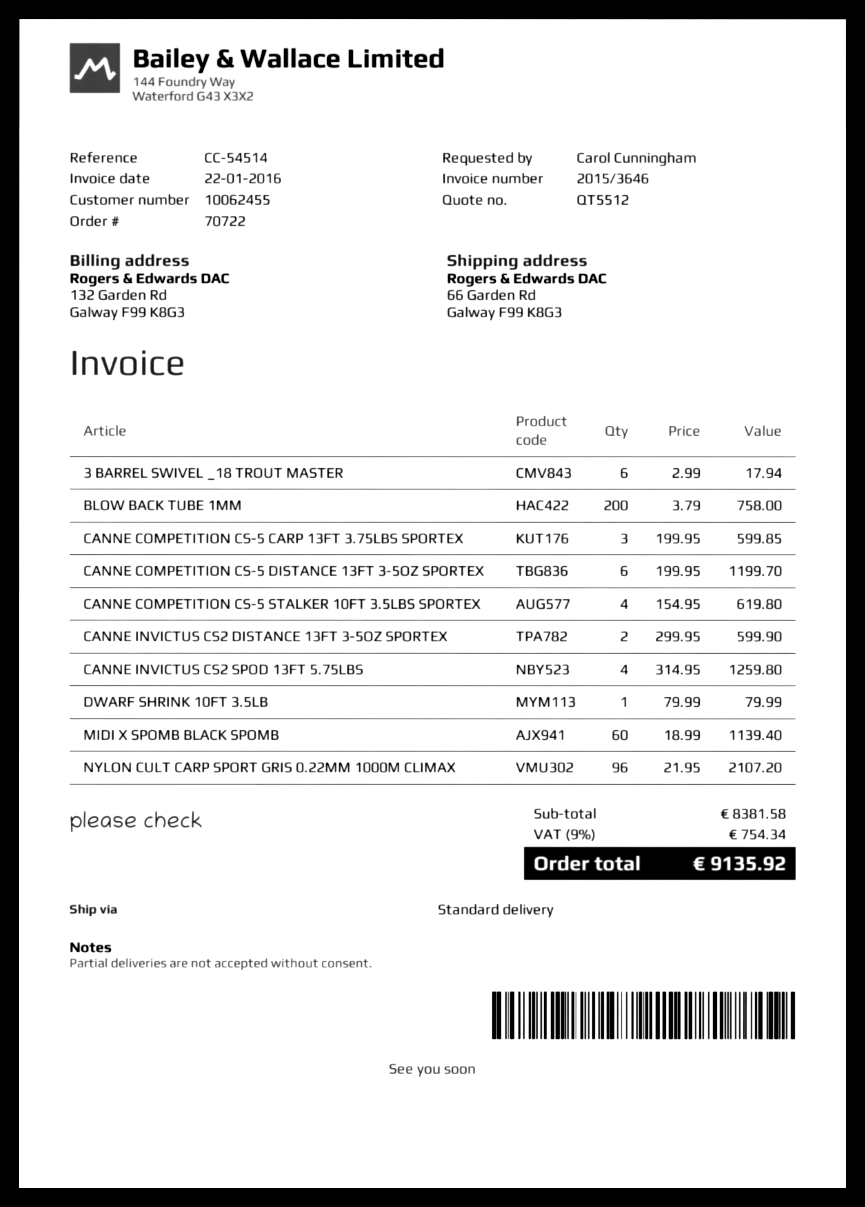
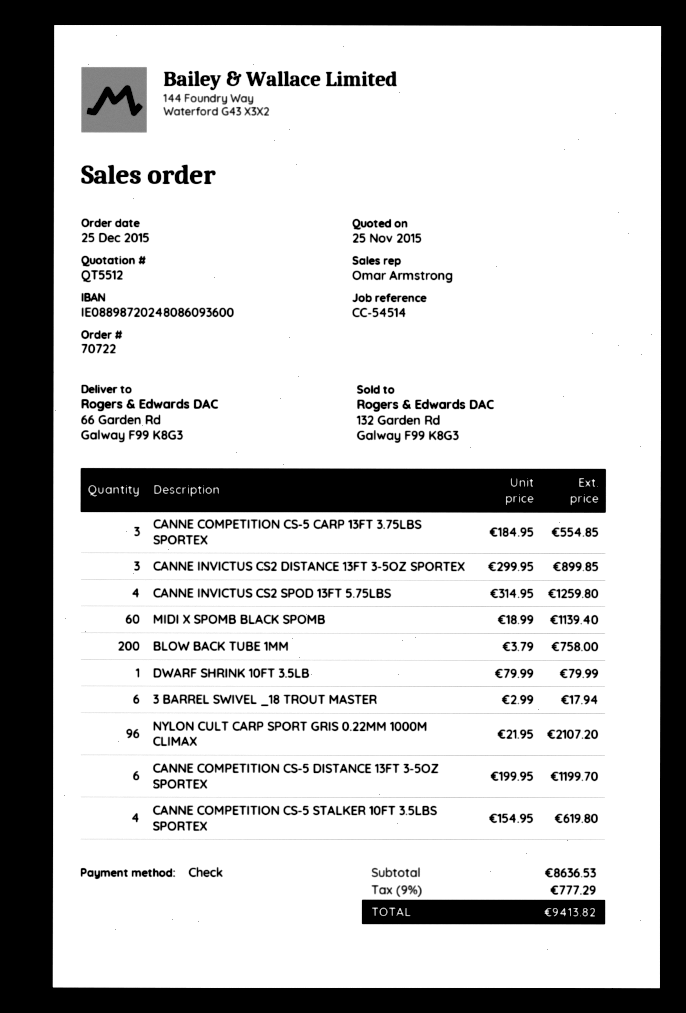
CANNE COMPETITION CS-5 CARP 13FT 3.75LBS SPORTEX: 3 x 199.95 = 599.85 -> 3 x 184.95 = 554.85
CANNE INVICTUS CS2 DISTANCE 13FT 3-5OZ SPORTEX: 2 x 299.95 = 599.90 -> 3 x 299.95 = 899.85
subtotal: 8381.58 -> 8636.53
tax: 9% = 754.34 -> 9% = 777.29
total: 9135.92 -> 9413.82

